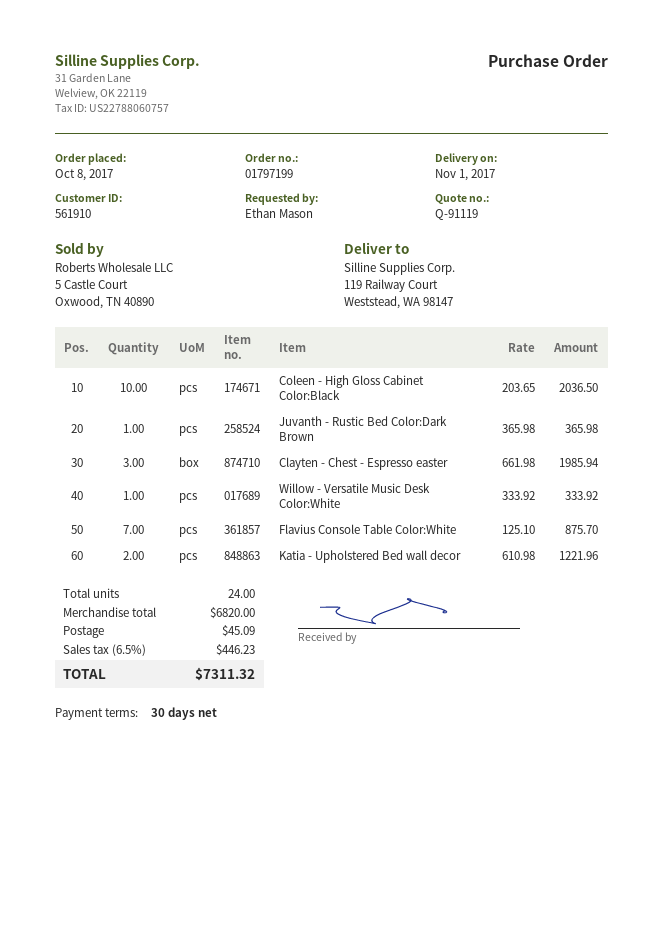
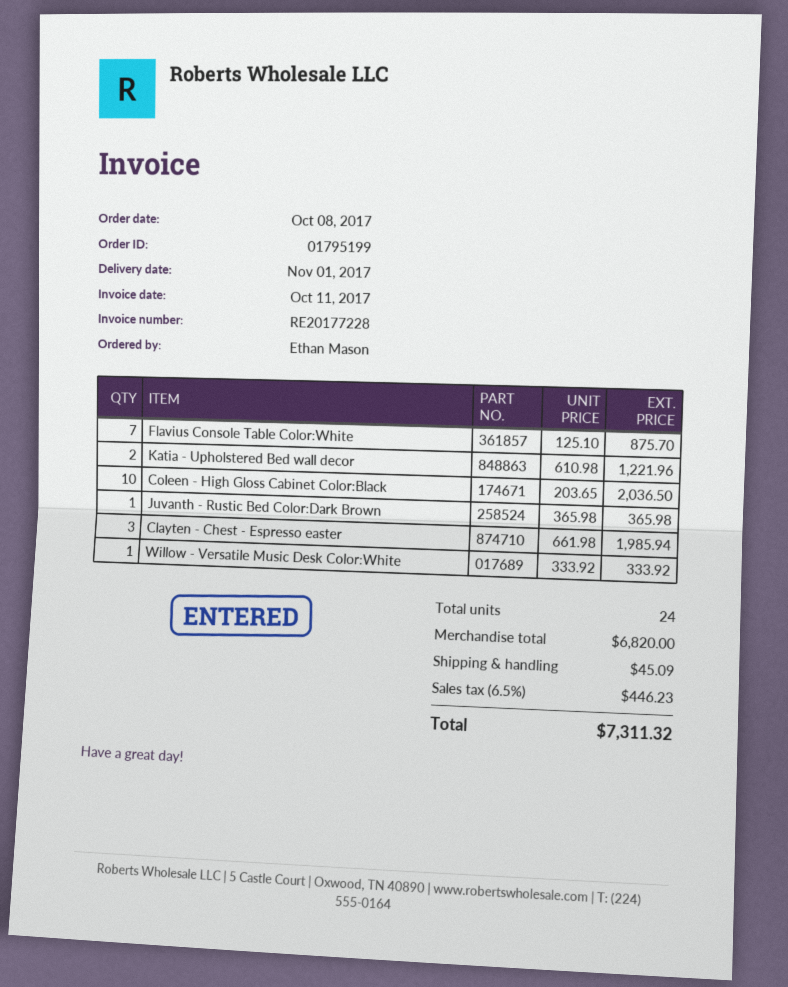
order number: 01797199 -> 01795199

